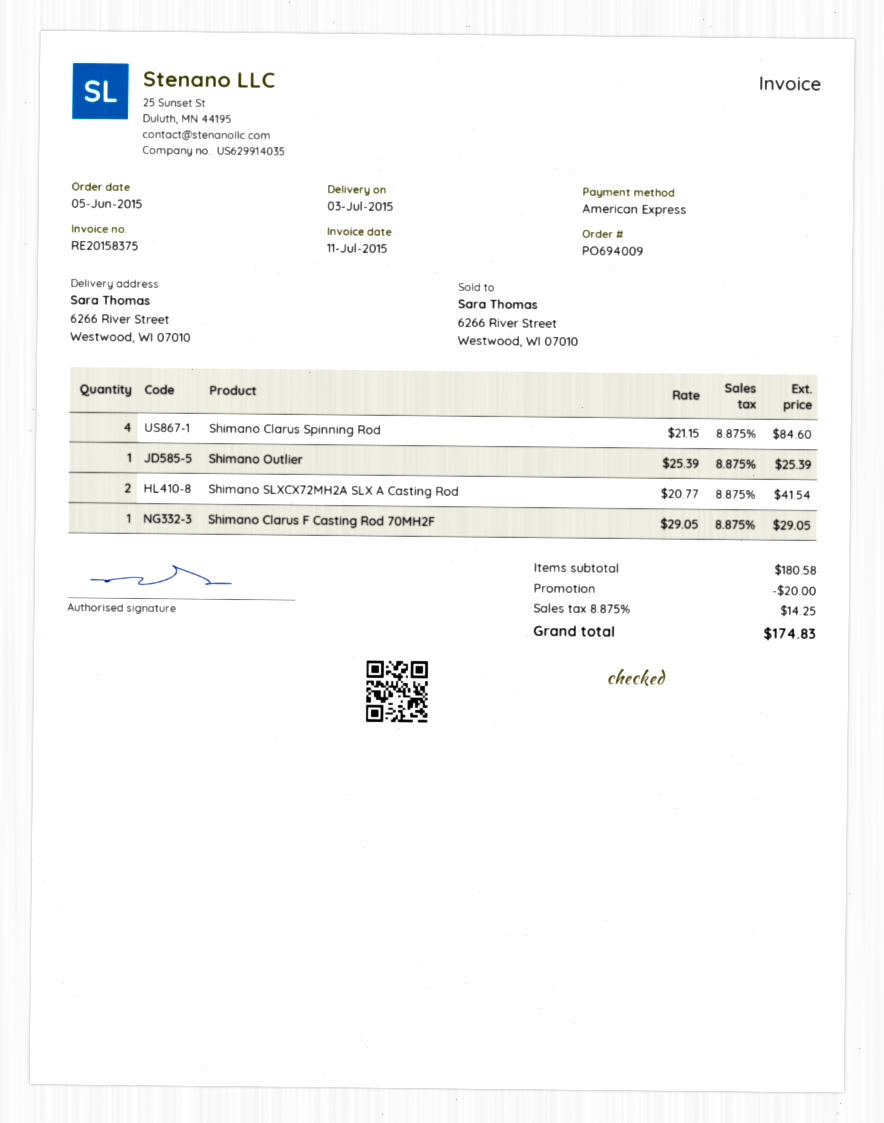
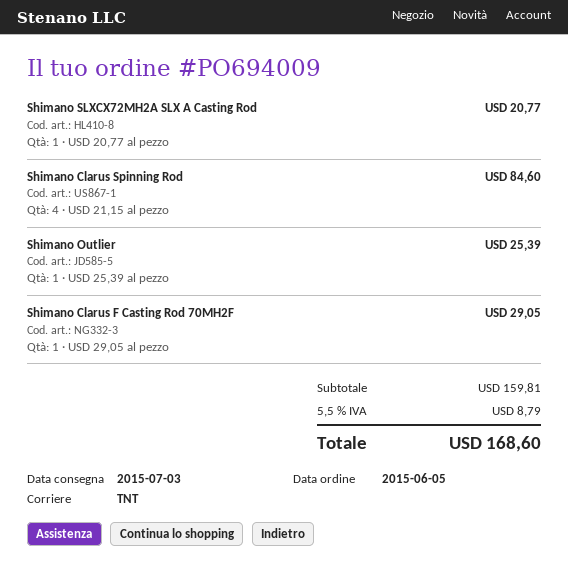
Shimano SLXCX72MH2A SLX A Casting Rod: 2 x 20.77 = 41.54 -> 1 x 20.77 = 20.77
subtotal: 180.58 -> 159.81
discount: 20.00 -> none
tax: 8.875% = 14.25 -> 5.5% = 8.79
total: 174.83 -> 168.60

